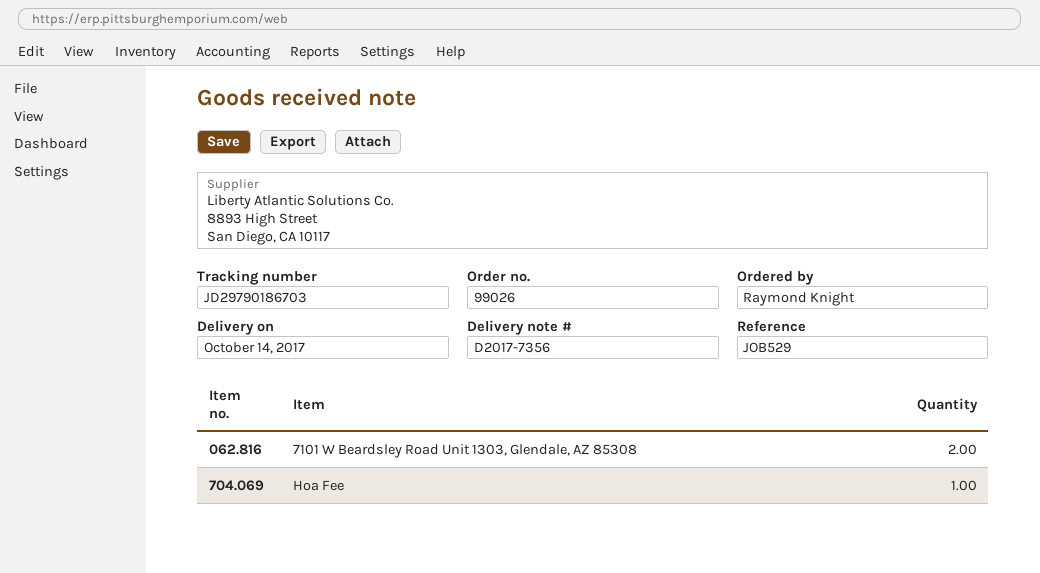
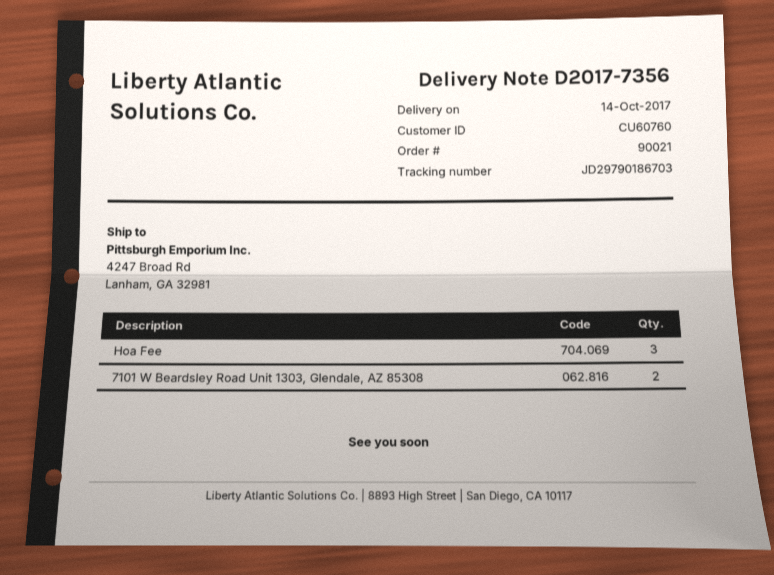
order number: 99026 -> 90021
Hoa Fee: 1 -> 3

